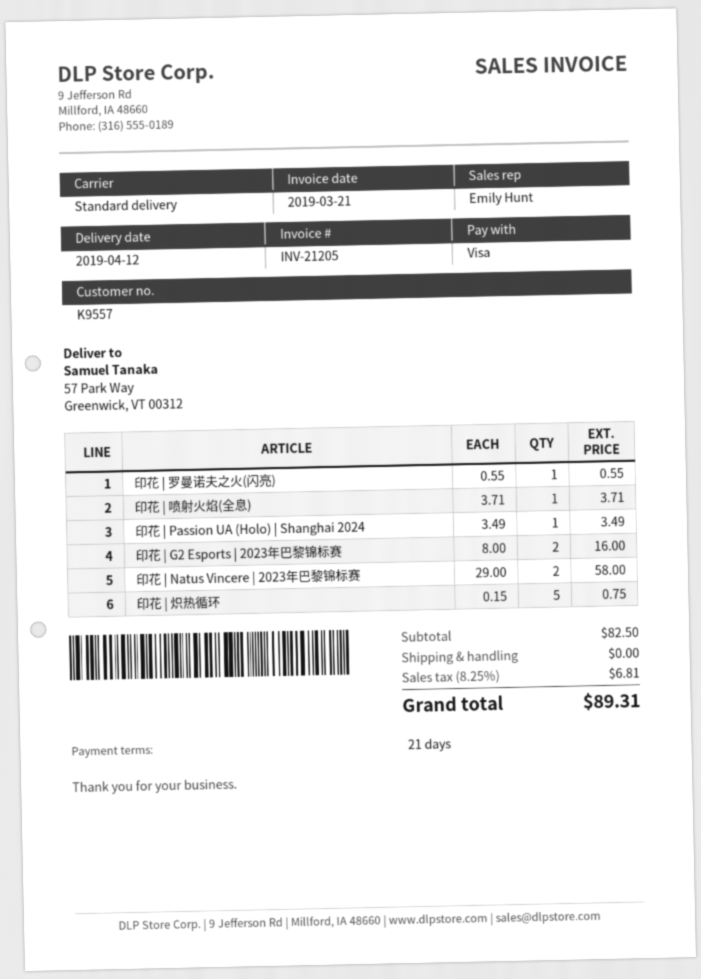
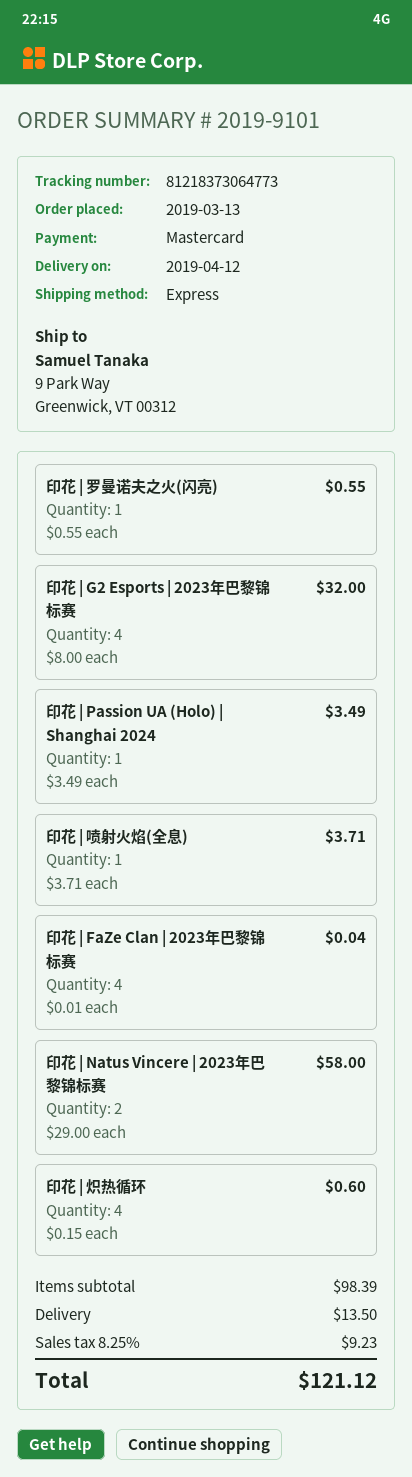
payment method: Visa -> Mastercard
shipping method: standard -> express
ship to: 57 Park Way, Greenwick, VT 00312 -> 9 Park Way, Greenwick, VT 00312
印花 | G2 Esports | 2023年巴黎锦标赛: 2 x 8.00 = 16.00 -> 4 x 8.00 = 32.00
印花 | 炽热循环: 5 x 0.15 = 0.75 -> 4 x 0.15 = 0.60
印花 | FaZe Clan | 2023年巴黎锦标赛: none -> 4 x 0.01 = 0.04
subtotal: 82.50 -> 98.39
shipping: 0.00 -> 13.50
tax: 8.25% = 6.81 -> 8.25% = 9.23
total: 89.31 -> 121.12

